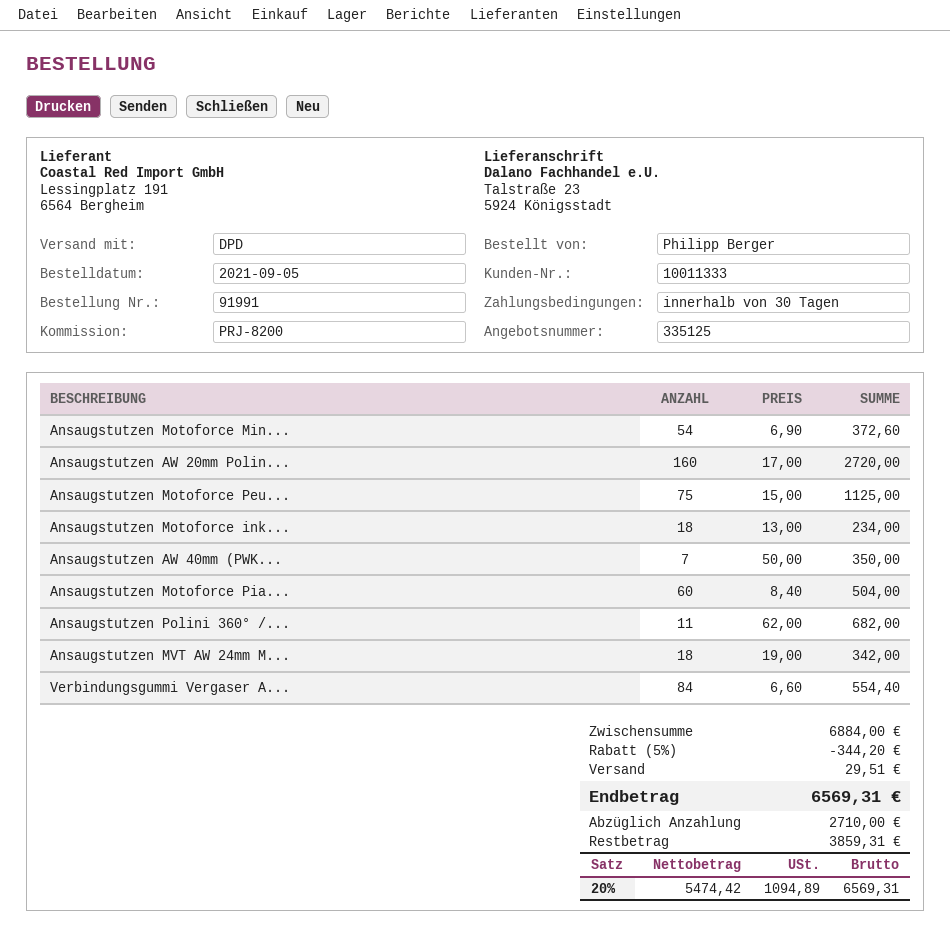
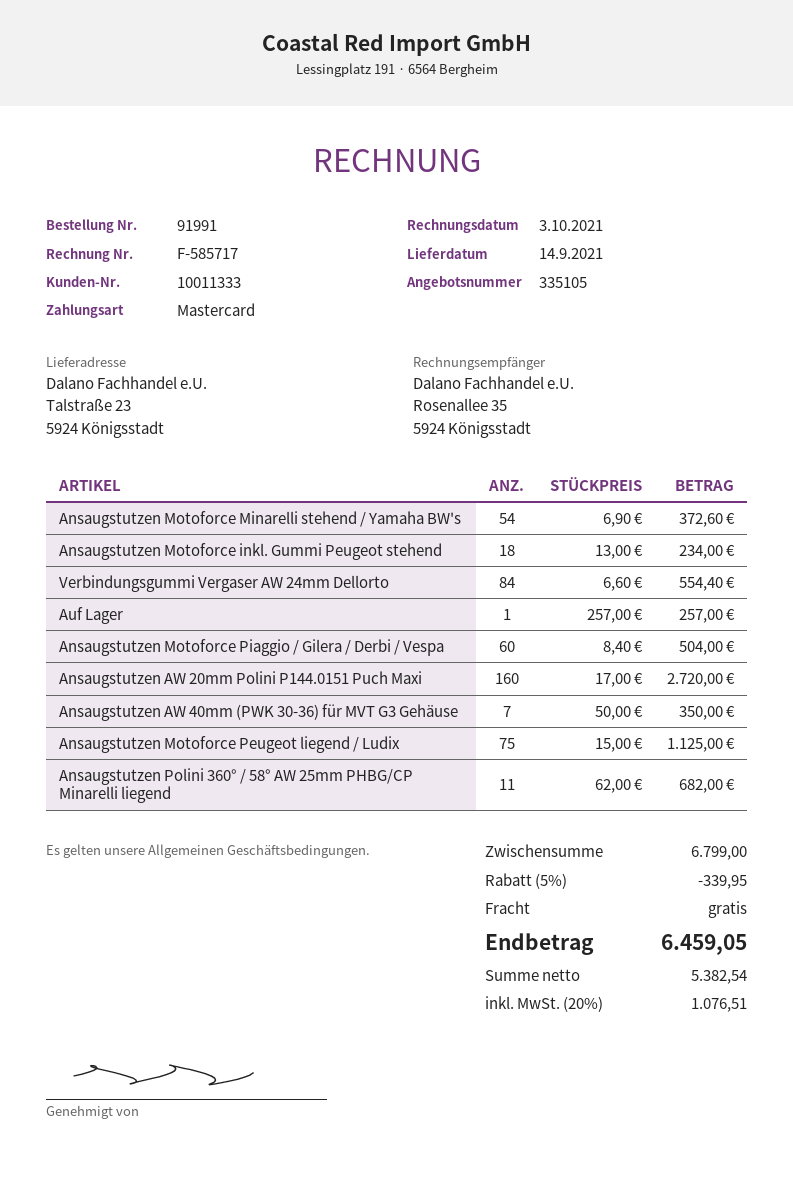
quote number: 335125 -> 335105
Ansaugstutzen MVT AW 24mm M...: 18 x 19.00 = 342.00 -> none
Auf Lager: none -> 1 x 257.00 = 257.00
subtotal: 6884.00 -> 6799.00
discount: 5% = 344.20 -> 5% = 339.95
shipping: 29.51 -> 0.00
net: 5474.42 -> 5382.54
tax: 20% = 1094.89 -> 20% = 1076.51
total: 6569.31 -> 6459.05

